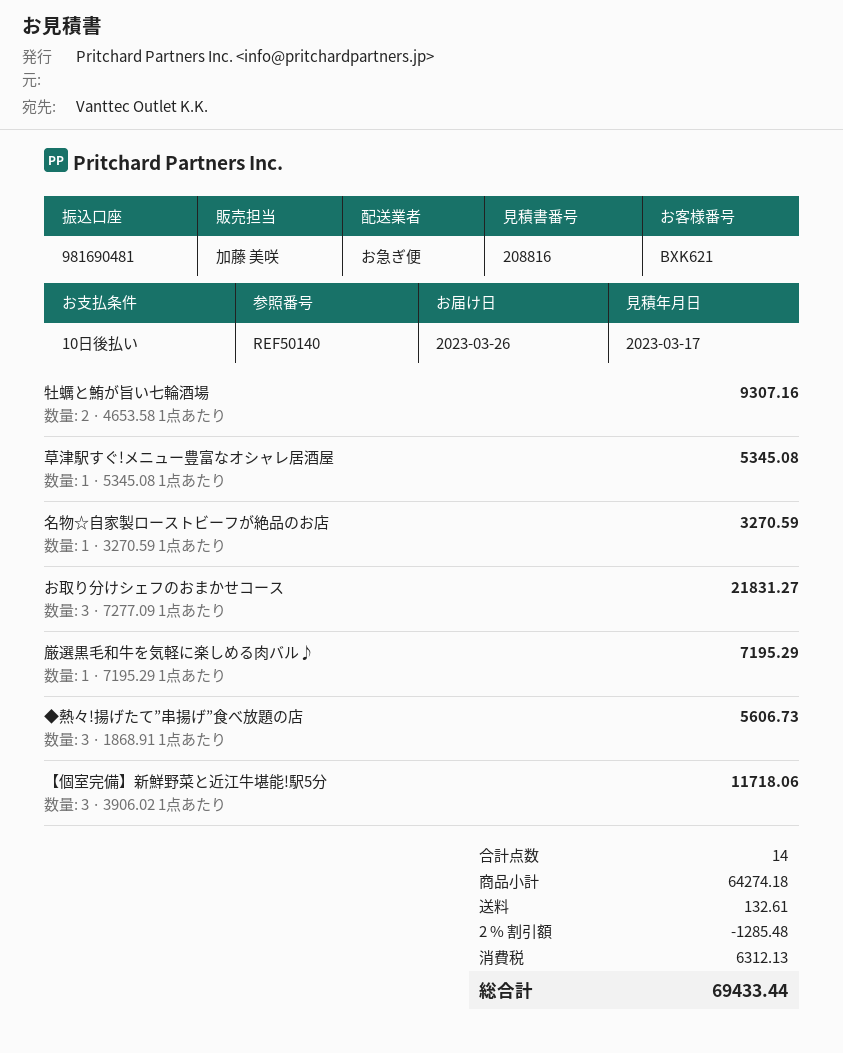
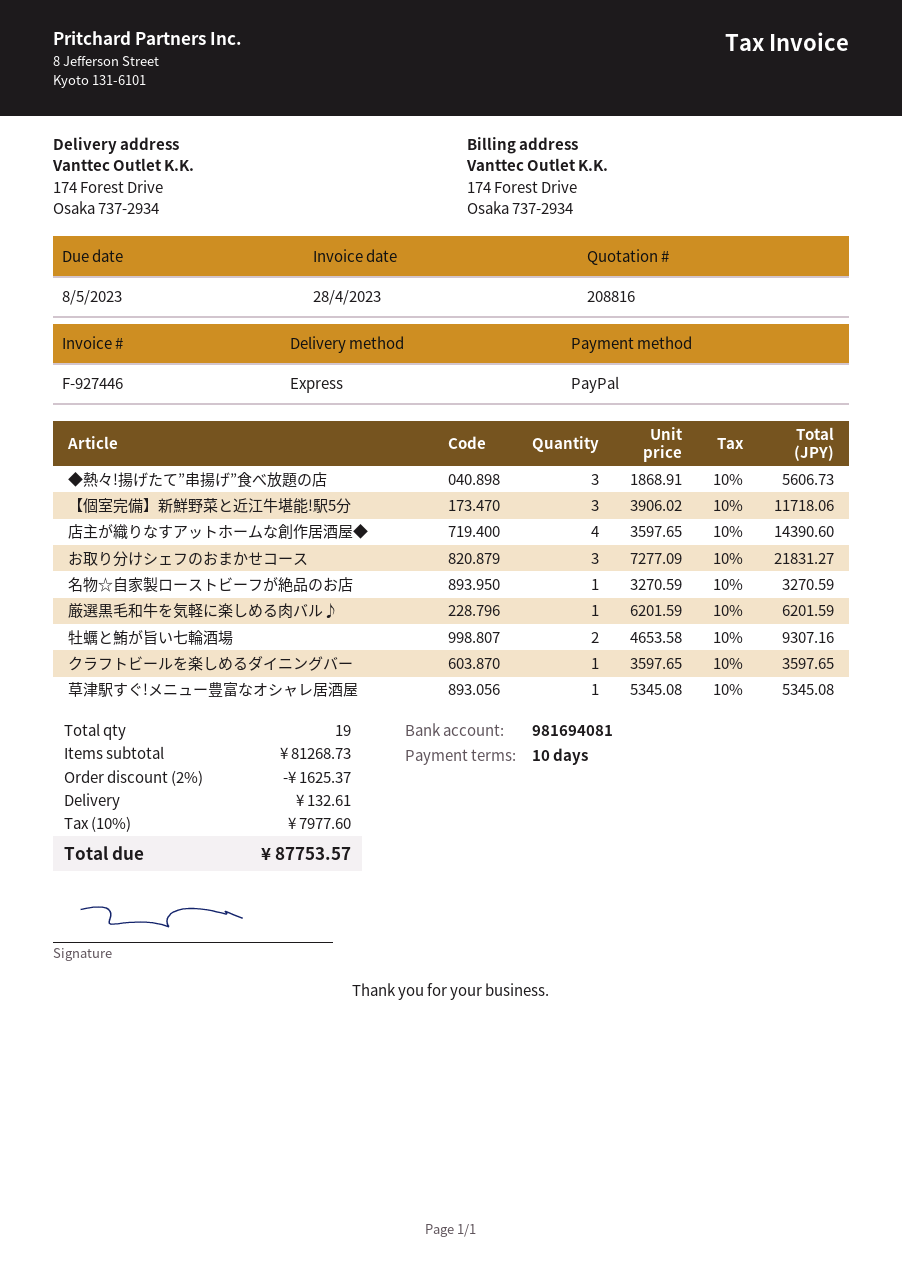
bank account: 981690481 -> 981694081
厳選黒毛和牛を気軽に楽しめる肉バル♪: 1 x 7195.29 = 7195.29 -> 1 x 6201.59 = 6201.59
店主が織りなすアットホームな創作居酒屋◆: none -> 4 x 3597.65 = 14390.60
クラフトビールを楽しめるダイニングバー: none -> 1 x 3597.65 = 3597.65
total quantity: 14 -> 19
subtotal: 64274.18 -> 81268.73
discount: 2% = 1285.48 -> 2% = 1625.37
tax: 6312.13 -> 7977.60
total: 69433.44 -> 87753.57

